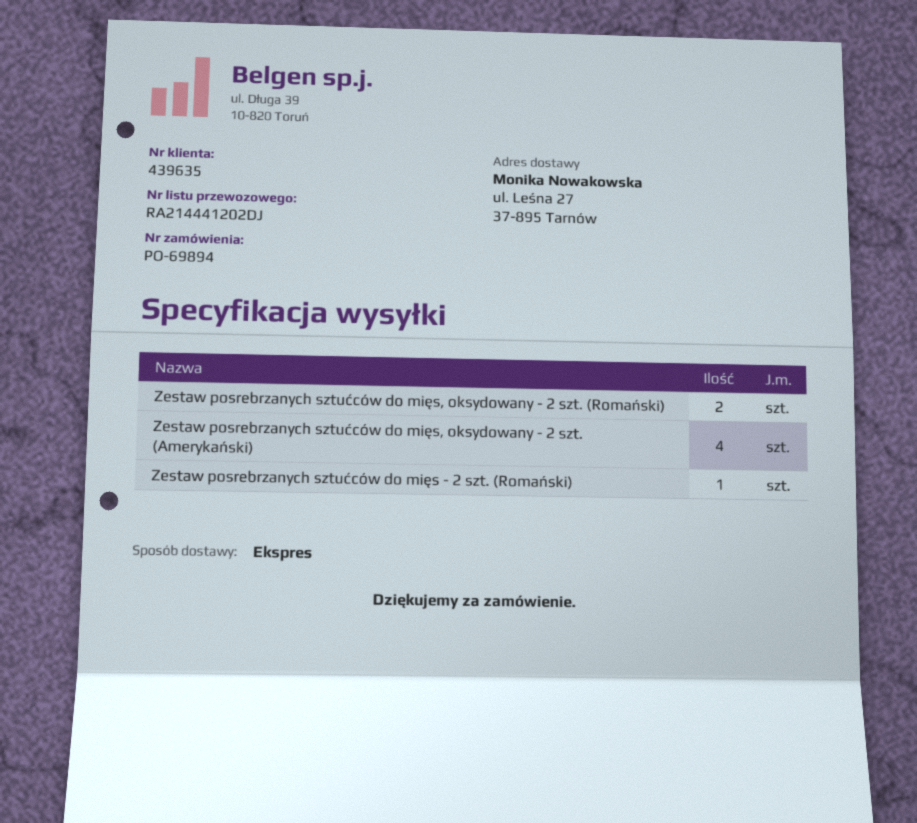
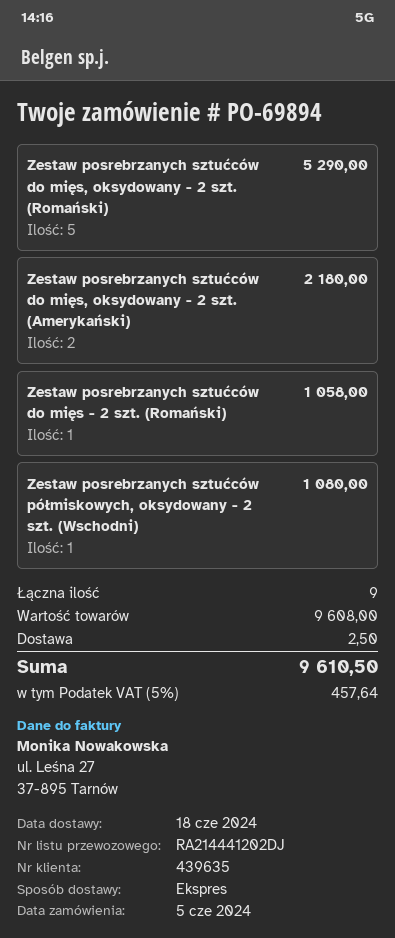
Zestaw posrebrzanych sztućców do mięs, oksydowany - 2 szt. (Romański): 2 -> 5
Zestaw posrebrzanych sztućców do mięs, oksydowany - 2 szt. (Amerykański): 4 -> 2
Zestaw posrebrzanych sztućców półmiskowych, oksydowany - 2 szt. (Wschodni): none -> 1

